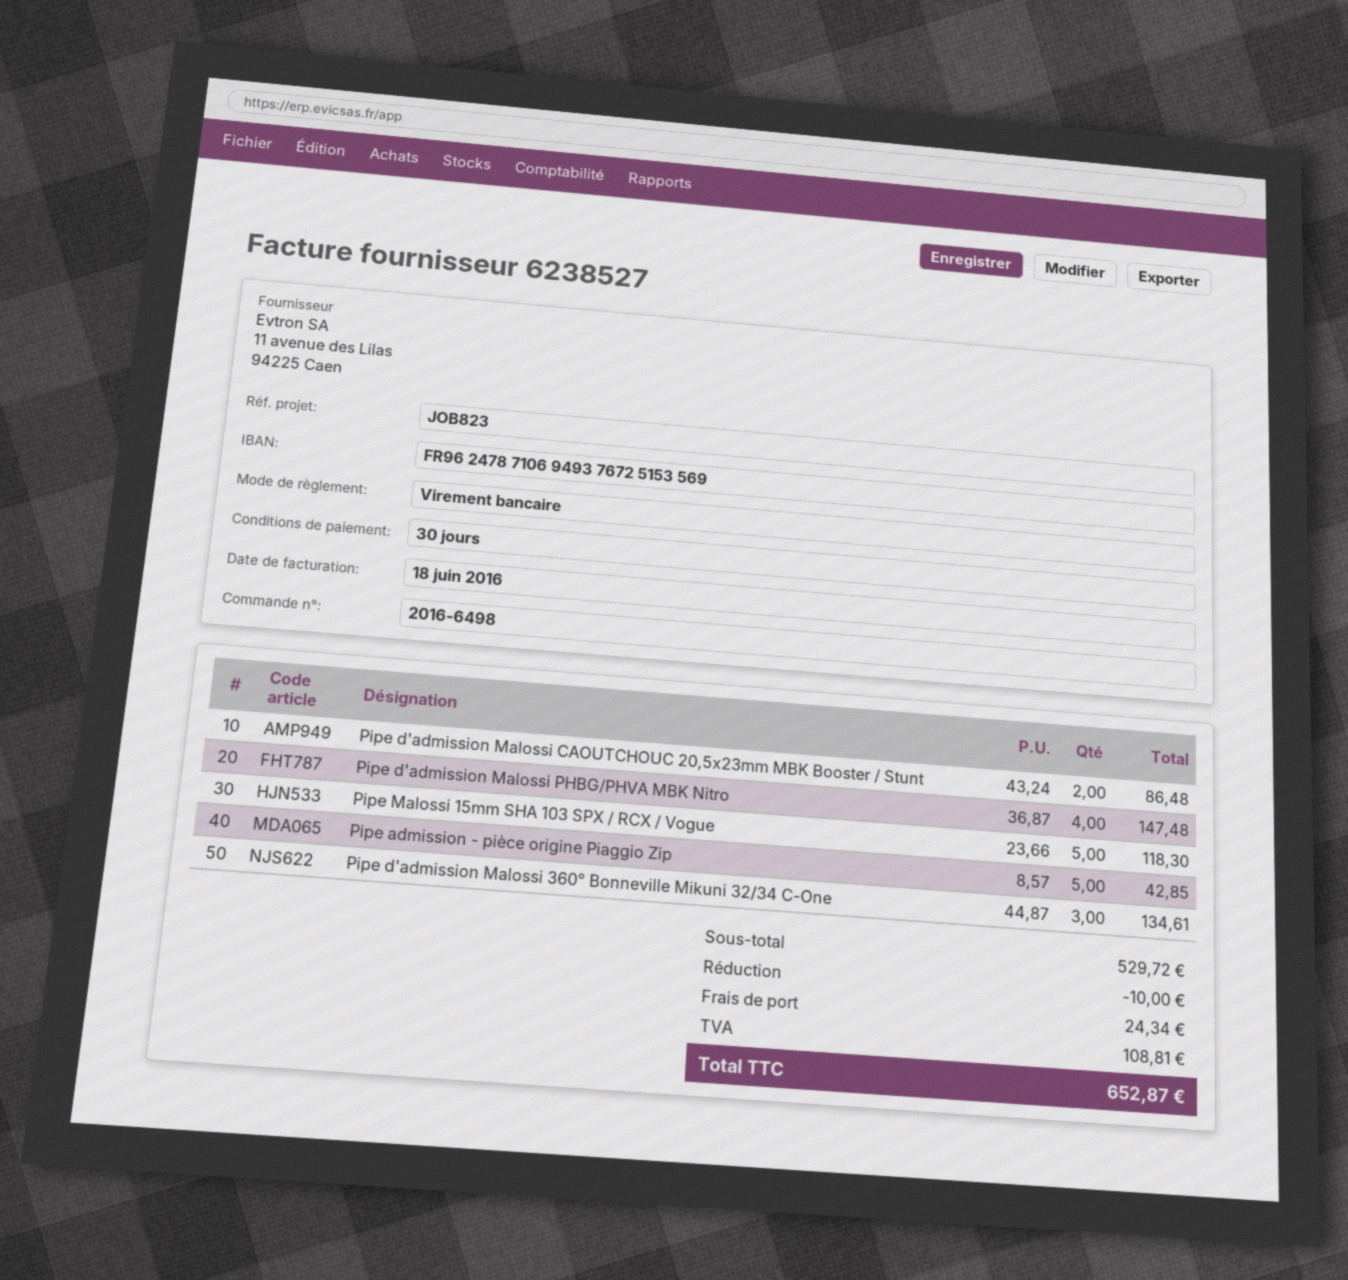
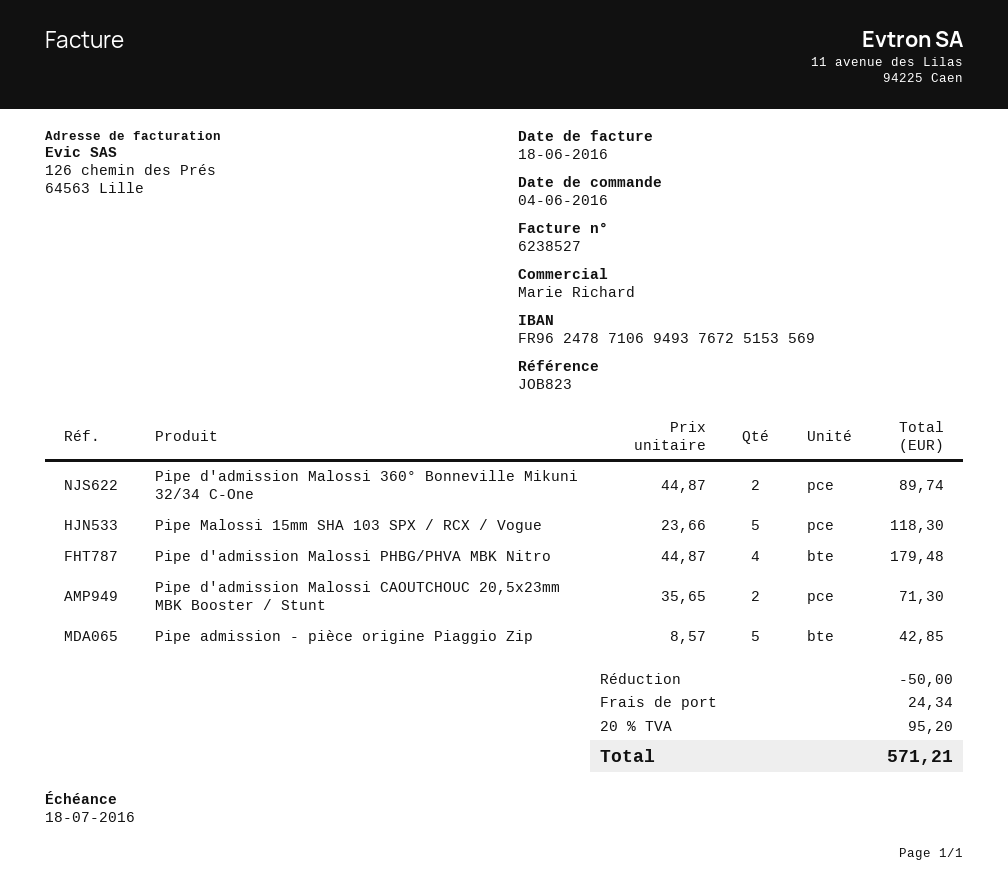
Pipe d'admission Malossi CAOUTCHOUC 20,5x23mm MBK Booster / Stunt: 2 x 43.24 = 86.48 -> 2 x 35.65 = 71.30
Pipe d'admission Malossi PHBG/PHVA MBK Nitro: 4 x 36.87 = 147.48 -> 4 x 44.87 = 179.48
Pipe d'admission Malossi 360° Bonneville Mikuni 32/34 C-One: 3 x 44.87 = 134.61 -> 2 x 44.87 = 89.74
discount: 10.00 -> 50.00
tax: 108.81 -> 95.20
total: 652.87 -> 571.21

